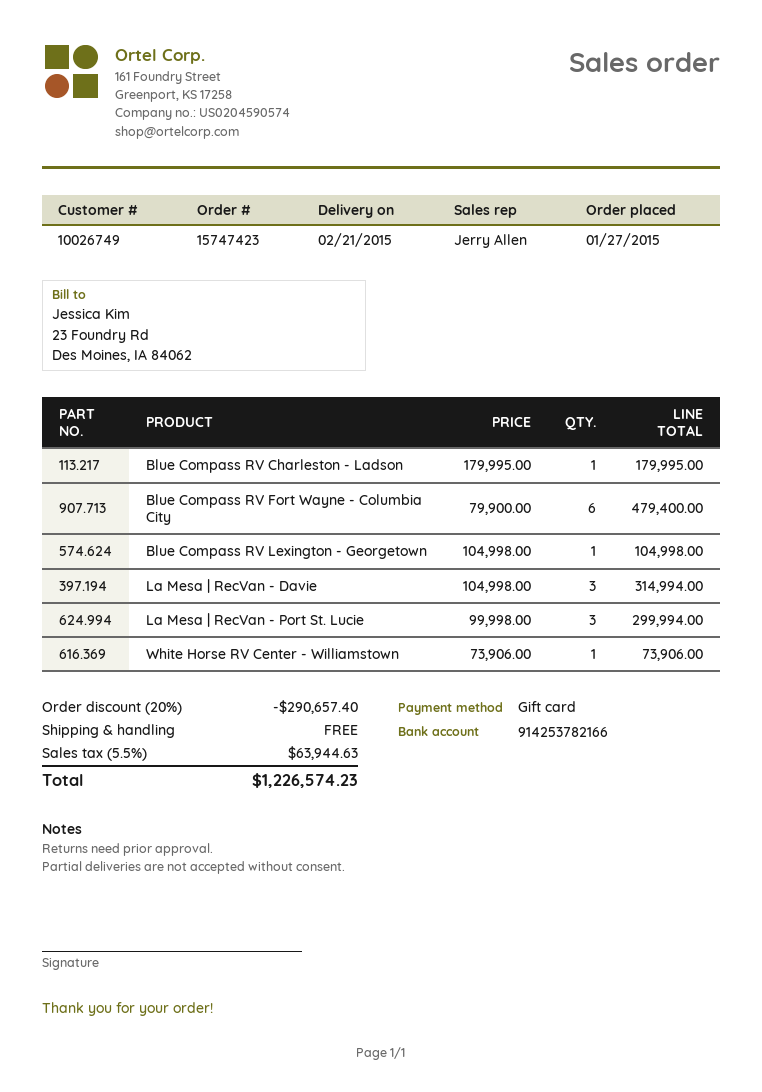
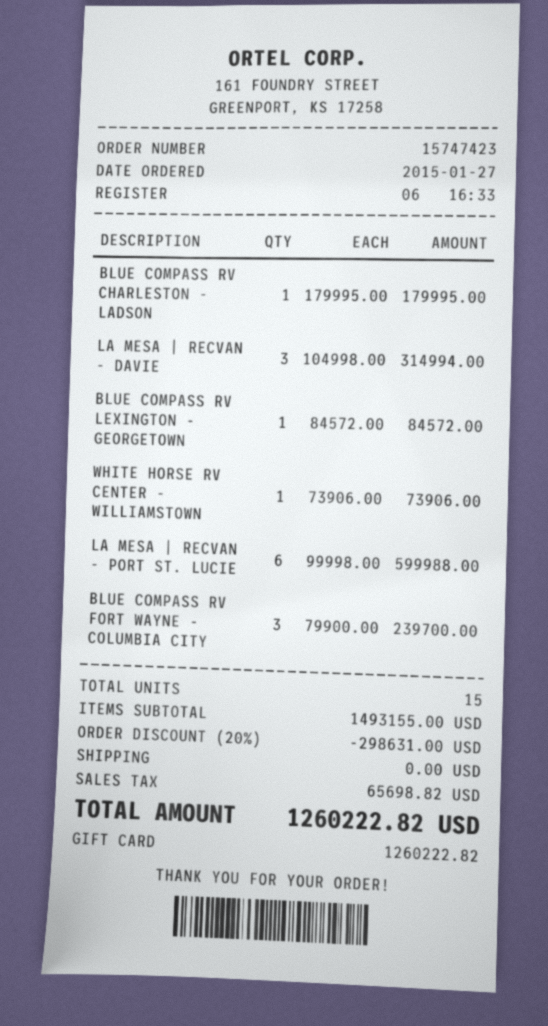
Blue Compass RV Fort Wayne - Columbia City: 6 x 79900.00 = 479400.00 -> 3 x 79900.00 = 239700.00
Blue Compass RV Lexington - Georgetown: 1 x 104998.00 = 104998.00 -> 1 x 84572.00 = 84572.00
La Mesa | RecVan - Port St. Lucie: 3 x 99998.00 = 299994.00 -> 6 x 99998.00 = 599988.00
discount: 20% = 290657.40 -> 20% = 298631.00
tax: 63944.63 -> 65698.82
total: 1226574.23 -> 1260222.82

